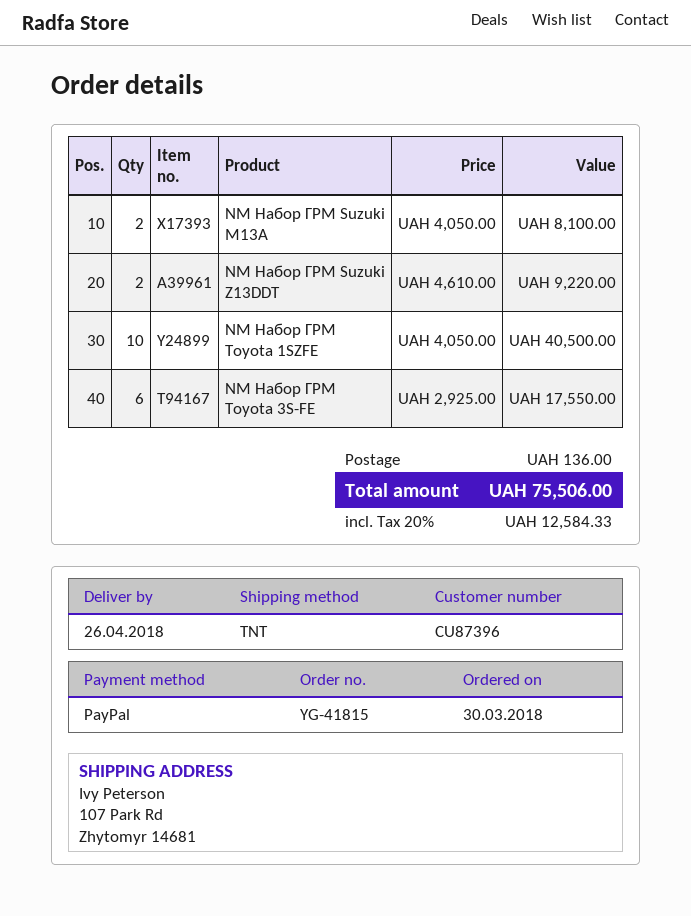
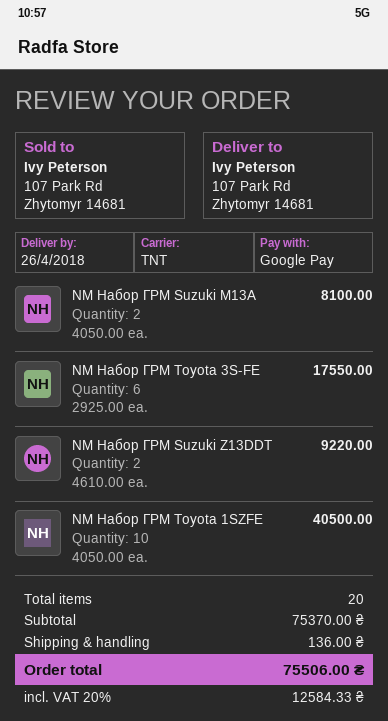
payment method: PayPal -> Google Pay

